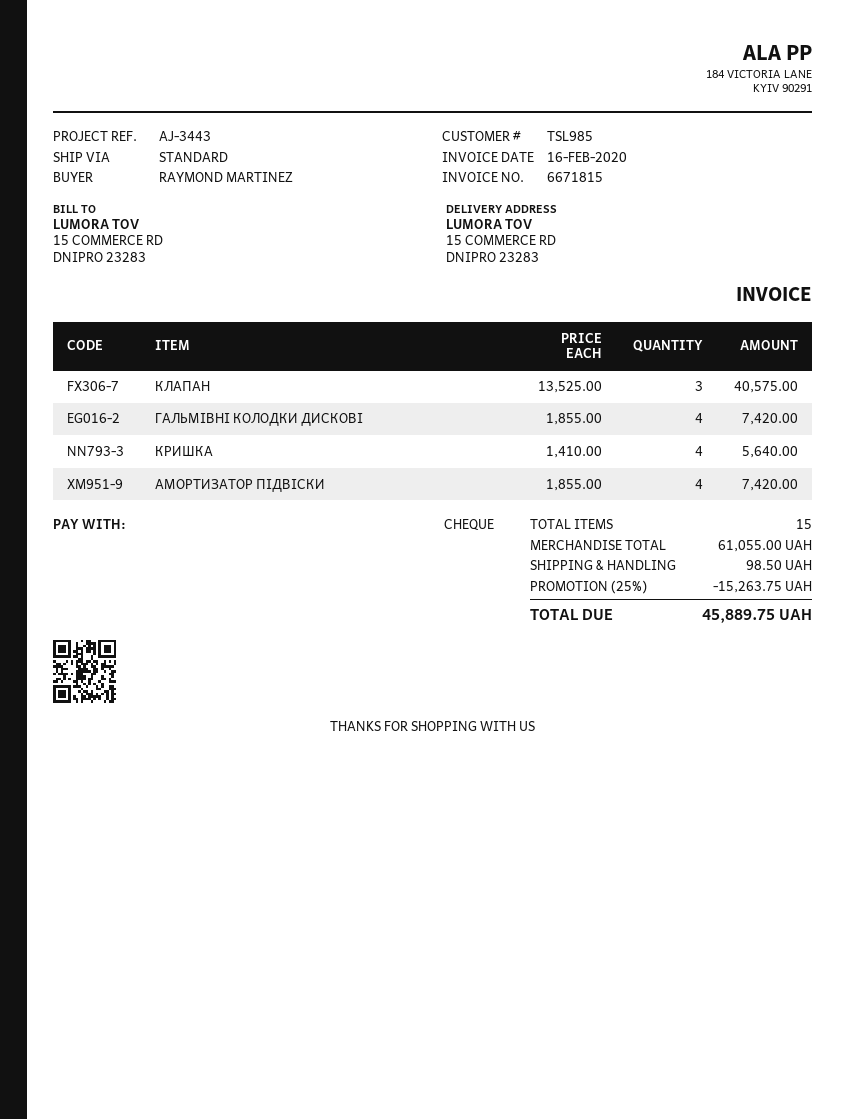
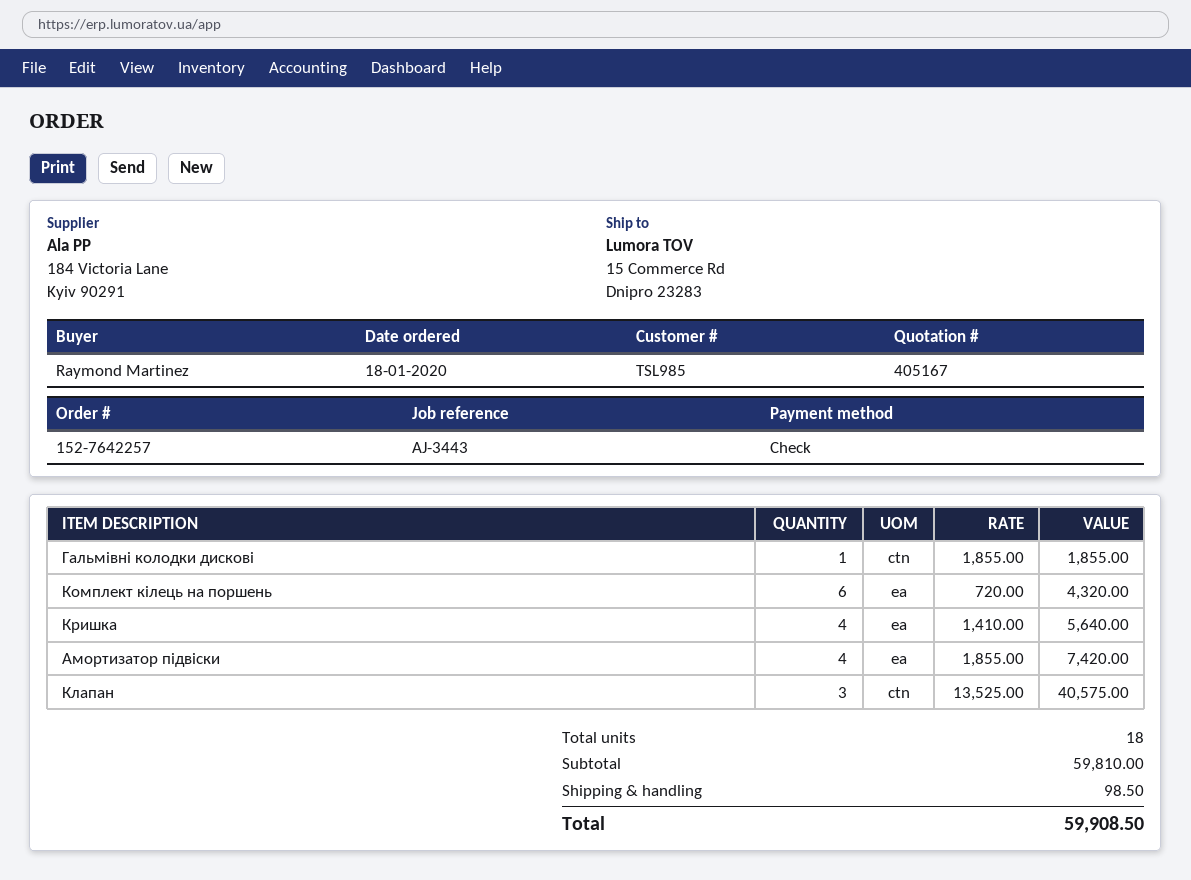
ГАЛЬМІВНІ КОЛОДКИ ДИСКОВІ: 4 x 1855.00 = 7420.00 -> 1 x 1855.00 = 1855.00
Комплект кілець на поршень: none -> 6 x 720.00 = 4320.00
total quantity: 15 -> 18
subtotal: 61055.00 -> 59810.00
discount: 25% = 15263.75 -> none
total: 45889.75 -> 59908.50

